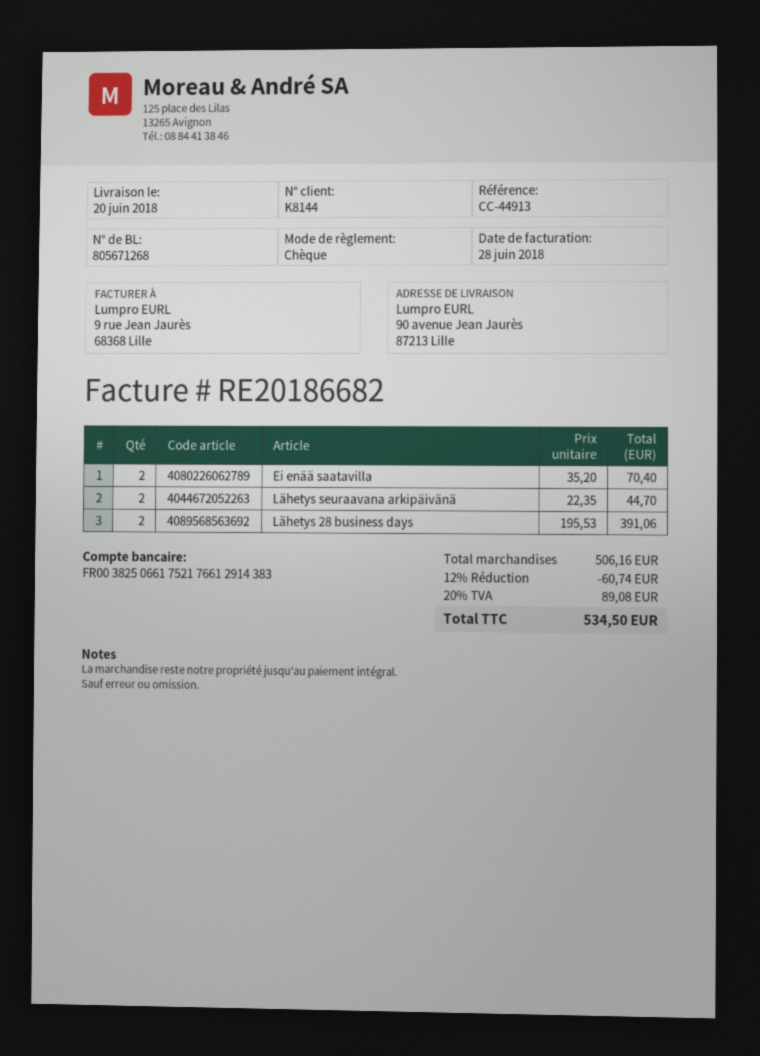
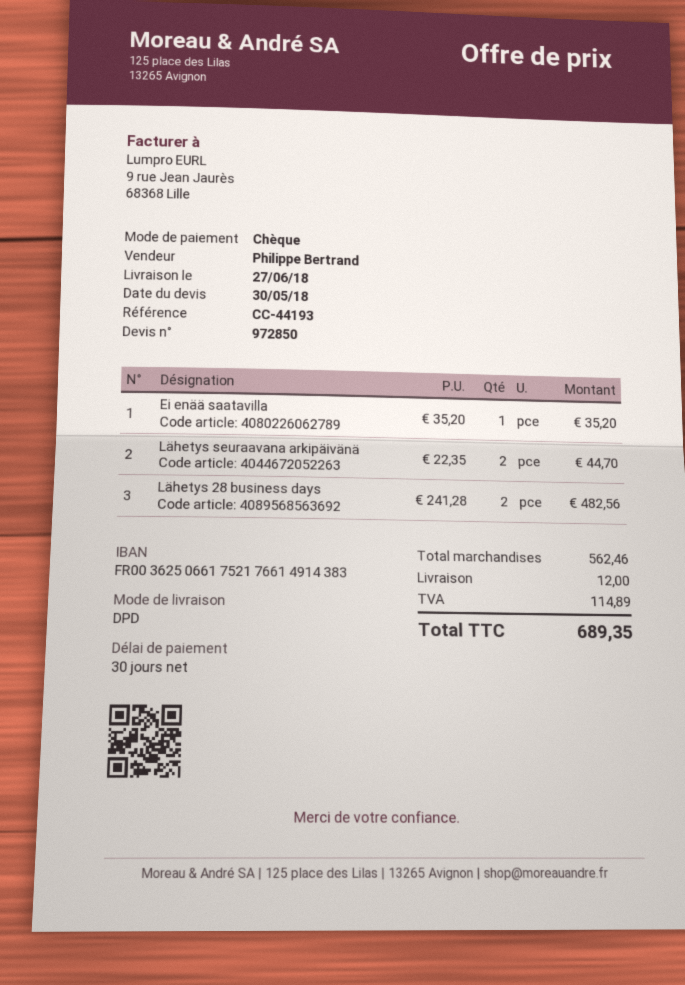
delivery date: 2018-06-20 -> 2018-06-27
reference: CC-44913 -> CC-44193
bank account: FR0038250661752176612914383 -> FR0036250661752176614914383
Ei enää saatavilla: 2 x 35.20 = 70.40 -> 1 x 35.20 = 35.20
Lähetys 28 business days: 2 x 195.53 = 391.06 -> 2 x 241.28 = 482.56
subtotal: 506.16 -> 562.46
discount: 12% = 60.74 -> none
shipping: none -> 12.00
tax: 89.08 -> 114.89
total: 534.50 -> 689.35

